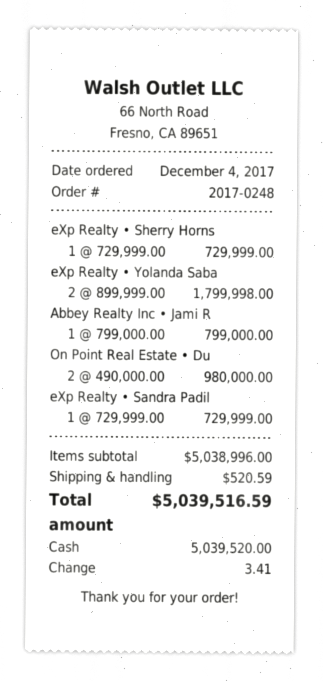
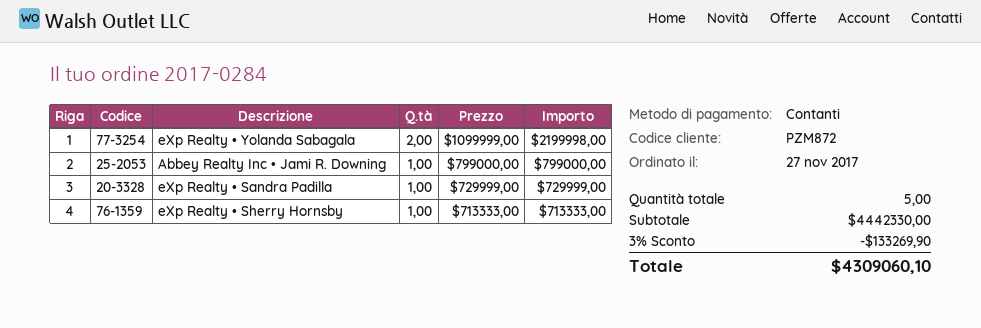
order number: 2017-0248 -> 2017-0284
order date: 2017-12-04 -> 2017-11-27
eXp Realty • Sherry Horns: 1 x 729999.00 = 729999.00 -> 1 x 713333.00 = 713333.00
eXp Realty • Yolanda Saba: 2 x 899999.00 = 1799998.00 -> 2 x 1099999.00 = 2199998.00
On Point Real Estate • Du: 2 x 490000.00 = 980000.00 -> none
subtotal: 5038996.00 -> 4442330.00
discount: none -> 3% = 133269.90
shipping: 520.59 -> none
total: 5039516.59 -> 4309060.10

